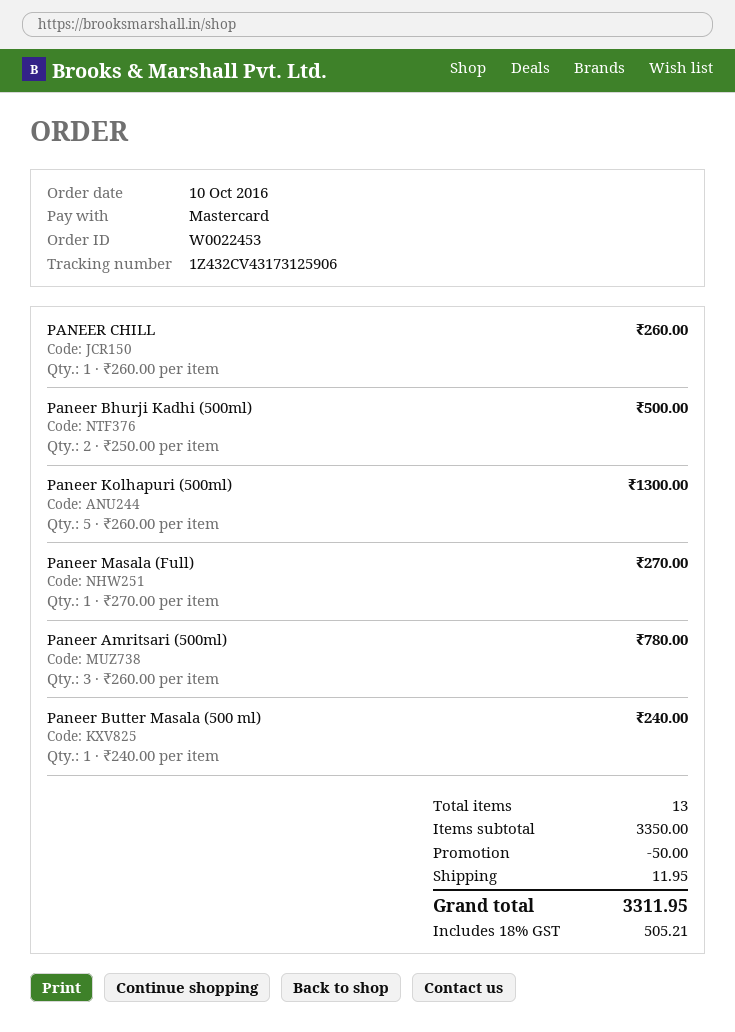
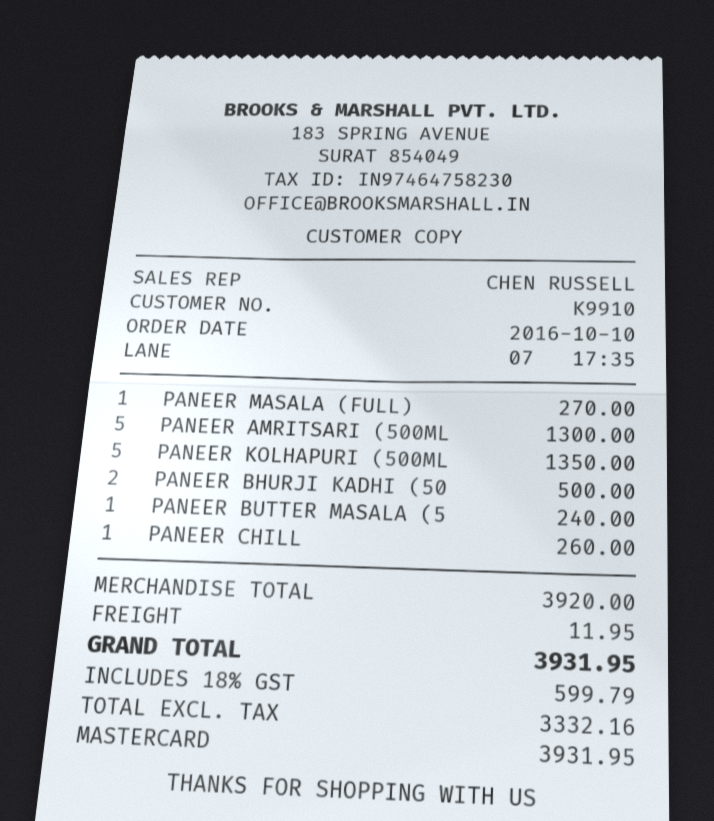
Paneer Kolhapuri (500ml): 5 for 1300.00 -> 5 for 1350.00
Paneer Amritsari (500ml): 3 for 780.00 -> 5 for 1300.00
subtotal: 3350.00 -> 3920.00
discount: 50.00 -> none
tax: 18% = 505.21 -> 18% = 599.79
total: 3311.95 -> 3931.95

